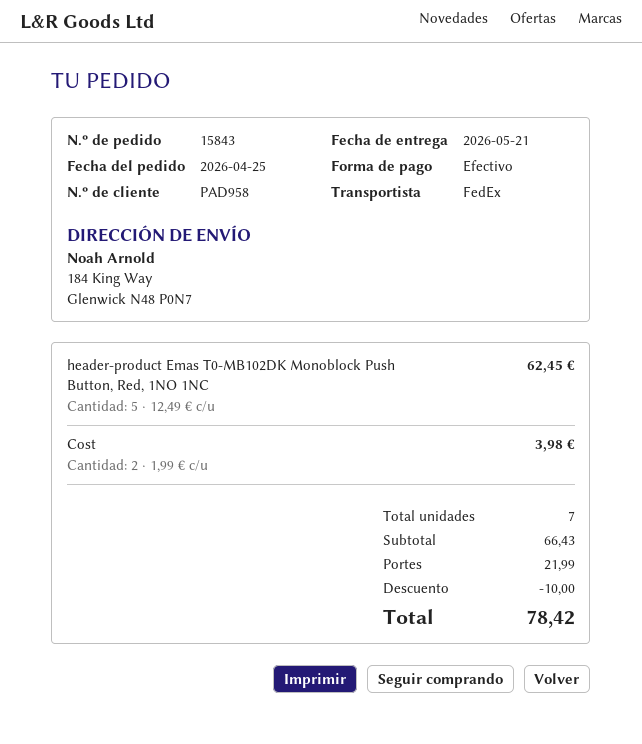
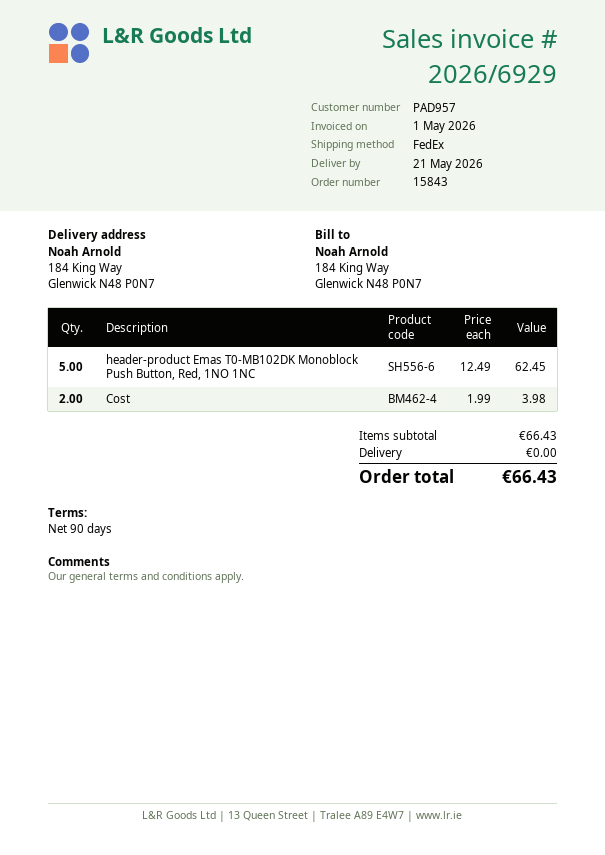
customer number: PAD958 -> PAD957
discount: 10.00 -> none
shipping: 21.99 -> 0.00
total: 78.42 -> 66.43

